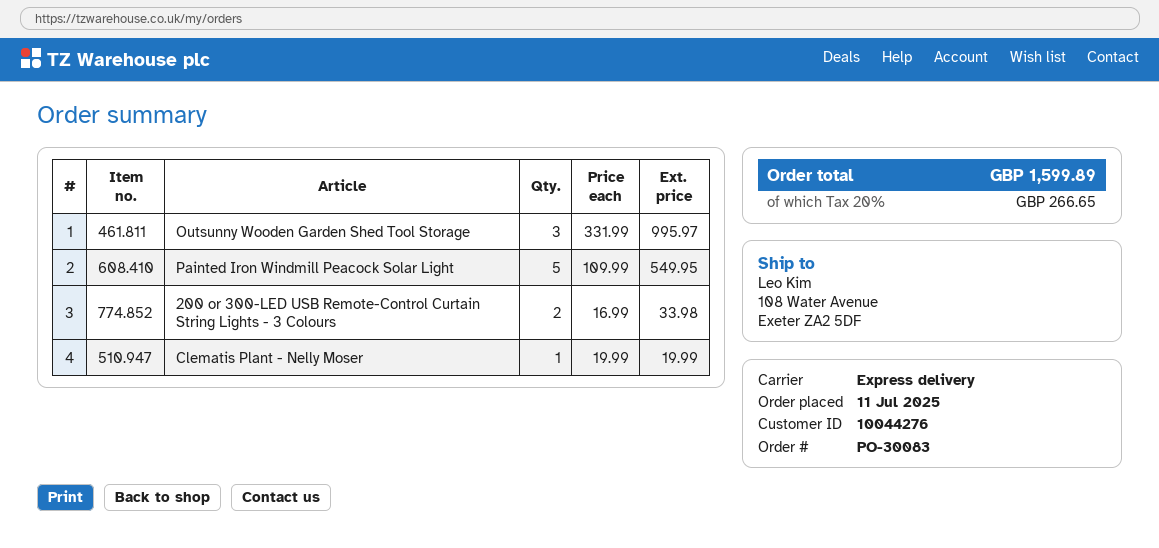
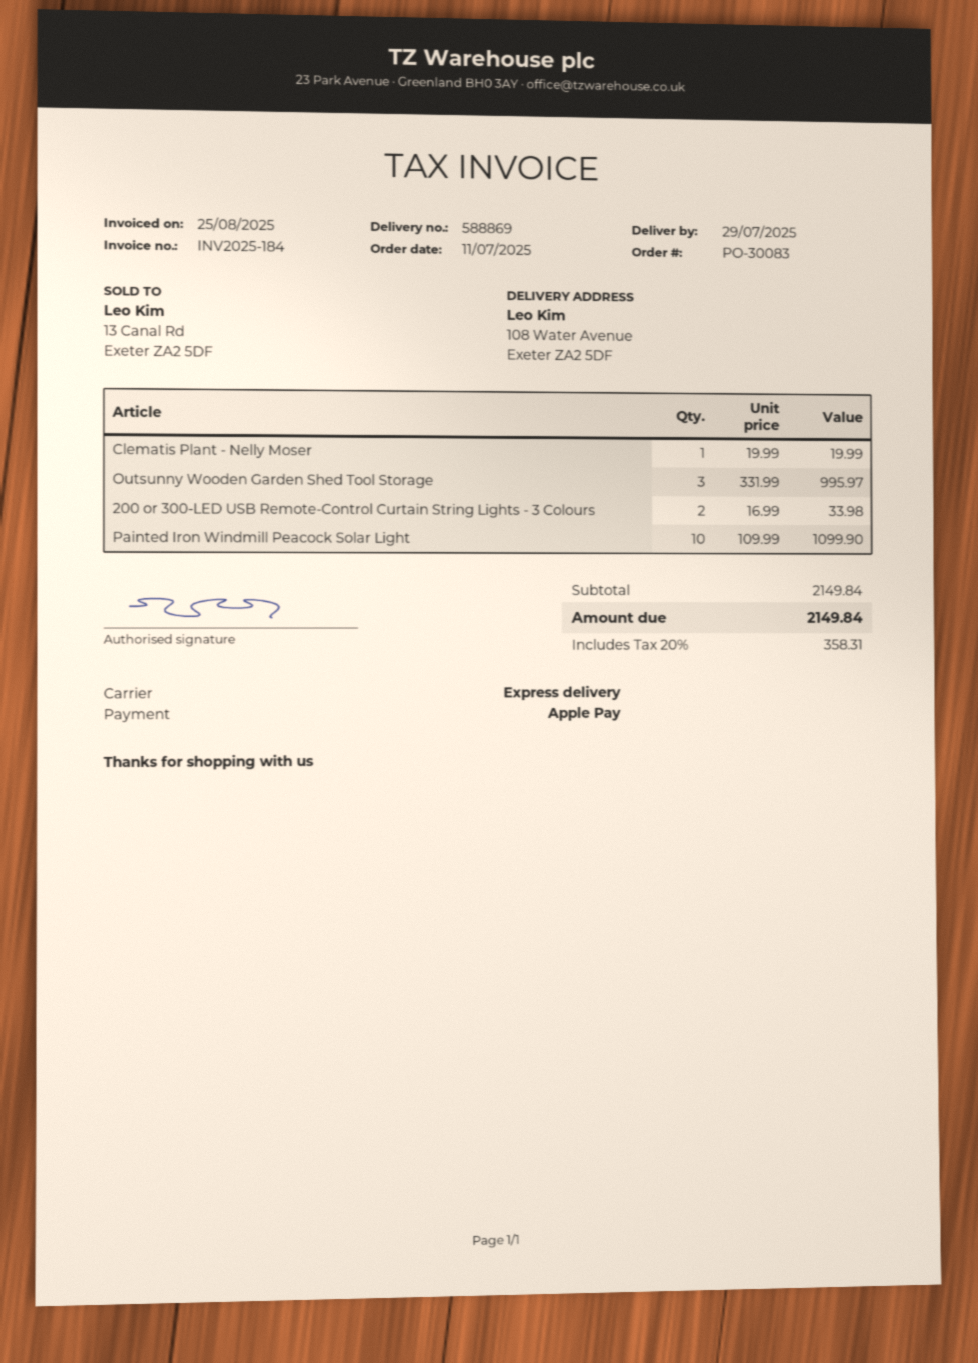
Painted Iron Windmill Peacock Solar Light: 5 x 109.99 = 549.95 -> 10 x 109.99 = 1099.90
tax: 20% = 266.65 -> 20% = 358.31
total: 1599.89 -> 2149.84

